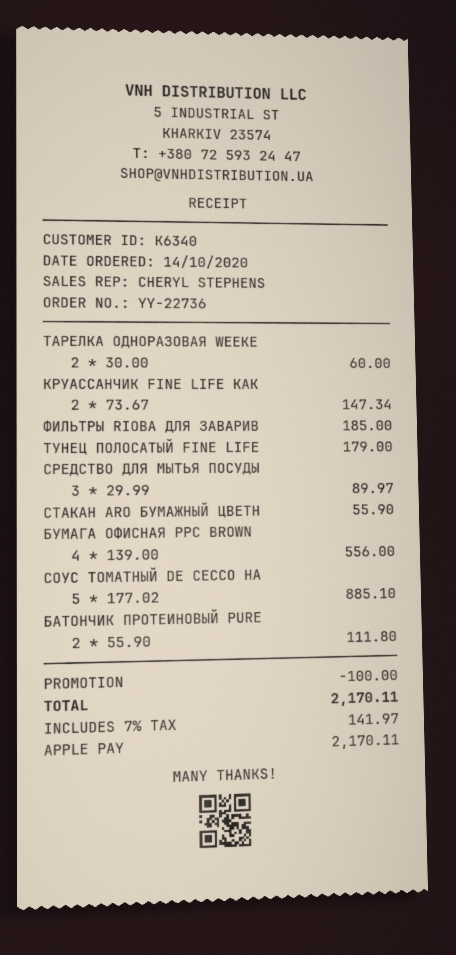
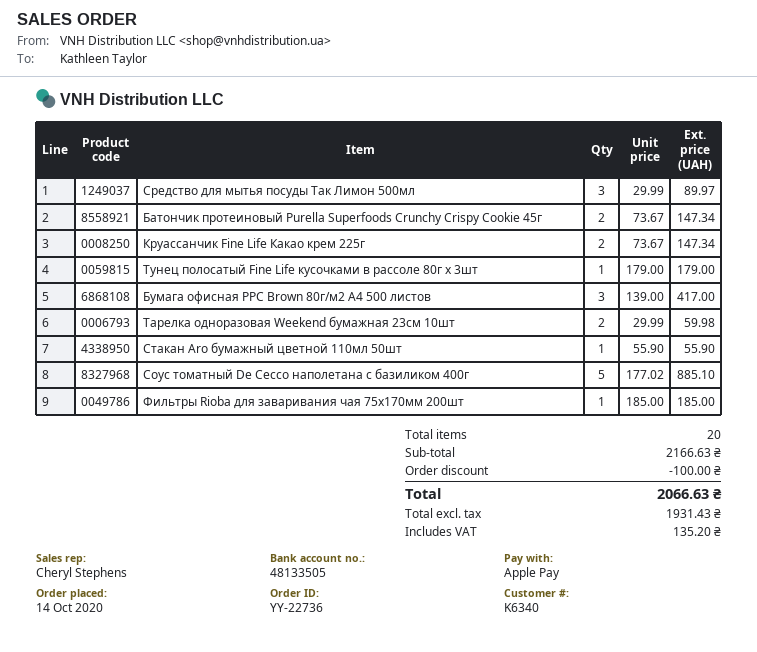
ТАРЕЛКА ОДНОРАЗОВАЯ WEEKE: 2 x 30.00 = 60.00 -> 2 x 29.99 = 59.98
БУМАГА ОФИСНАЯ PPC BROWN: 4 x 139.00 = 556.00 -> 3 x 139.00 = 417.00
БАТОНЧИК ПРОТЕИНОВЫЙ PURE: 2 x 55.90 = 111.80 -> 2 x 73.67 = 147.34
tax: 141.97 -> 135.20
total: 2170.11 -> 2066.63

